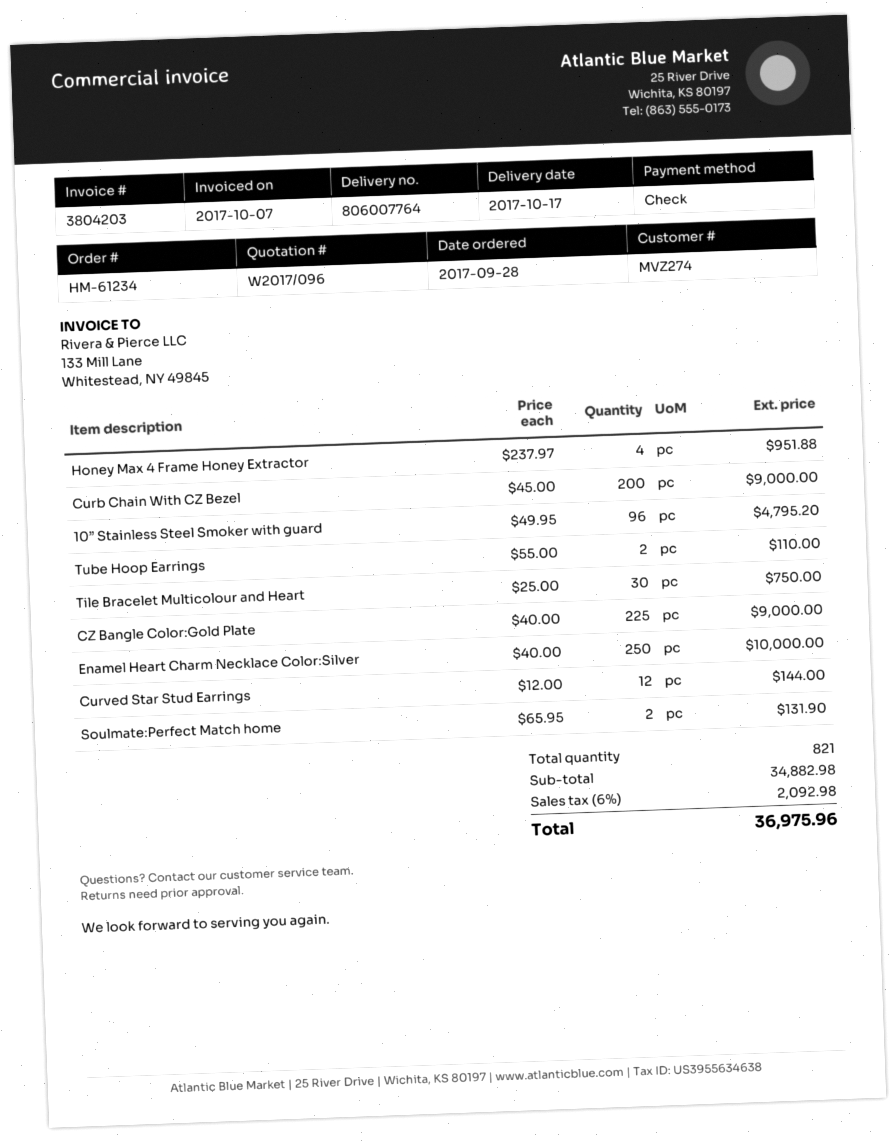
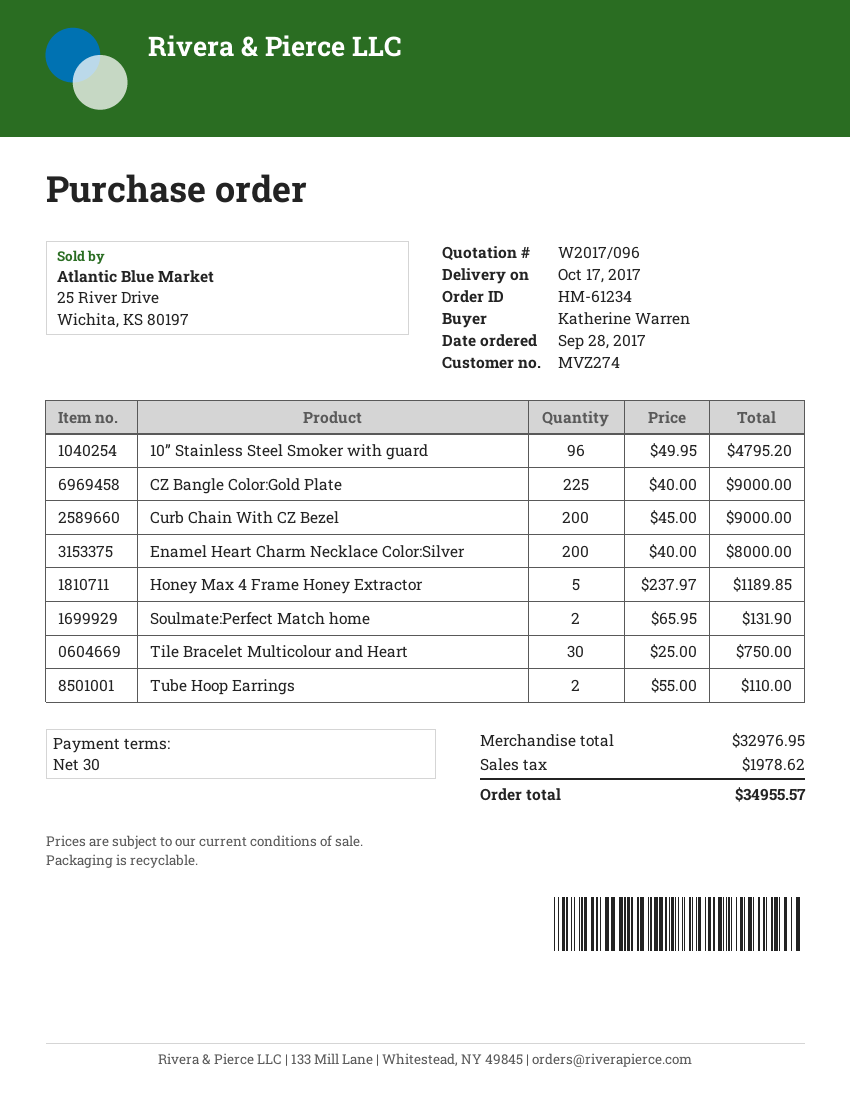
Honey Max 4 Frame Honey Extractor: 4 x 237.97 = 951.88 -> 5 x 237.97 = 1189.85
Enamel Heart Charm Necklace Color:Silver: 250 x 40.00 = 10000.00 -> 200 x 40.00 = 8000.00
Curved Star Stud Earrings: 12 x 12.00 = 144.00 -> none
subtotal: 34882.98 -> 32976.95
tax: 2092.98 -> 1978.62
total: 36975.96 -> 34955.57

